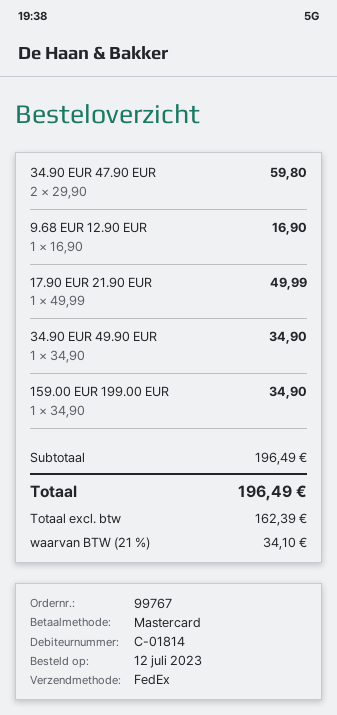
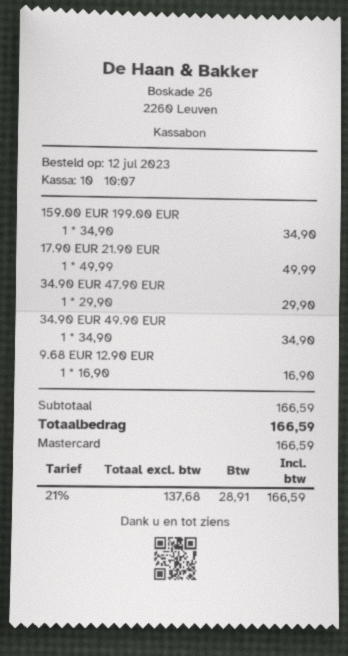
34.90 EUR 47.90 EUR: 2 x 29.90 = 59.80 -> 1 x 29.90 = 29.90
subtotal: 196.49 -> 166.59
net: 162.39 -> 137.68
tax: 21% = 34.10 -> 21% = 28.91
total: 196.49 -> 166.59

